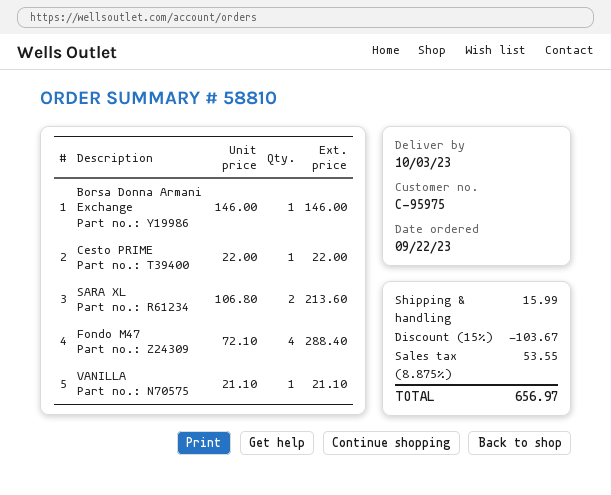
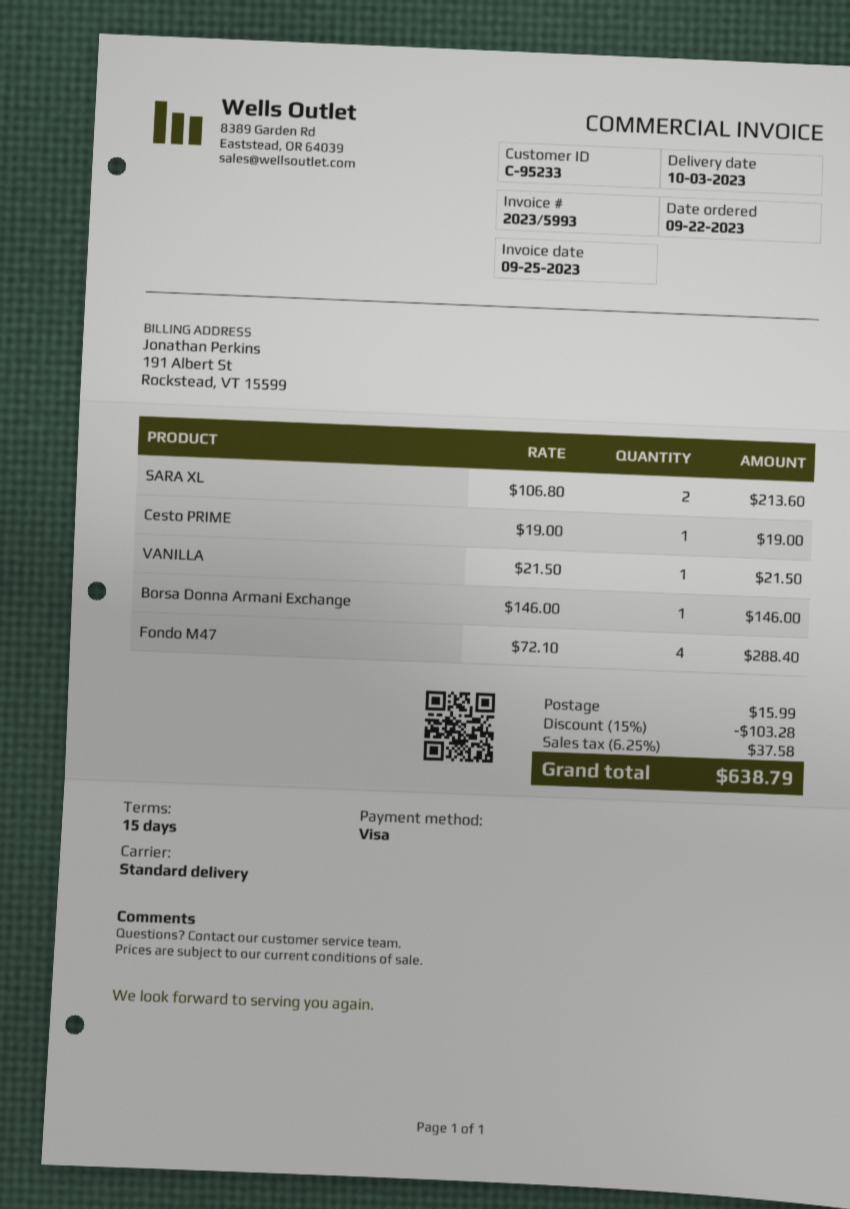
customer number: C-95975 -> C-95233
Cesto PRIME: 1 x 22.00 = 22.00 -> 1 x 19.00 = 19.00
VANILLA: 1 x 21.10 = 21.10 -> 1 x 21.50 = 21.50
discount: 15% = 103.67 -> 15% = 103.28
tax: 8.875% = 53.55 -> 6.25% = 37.58
total: 656.97 -> 638.79

